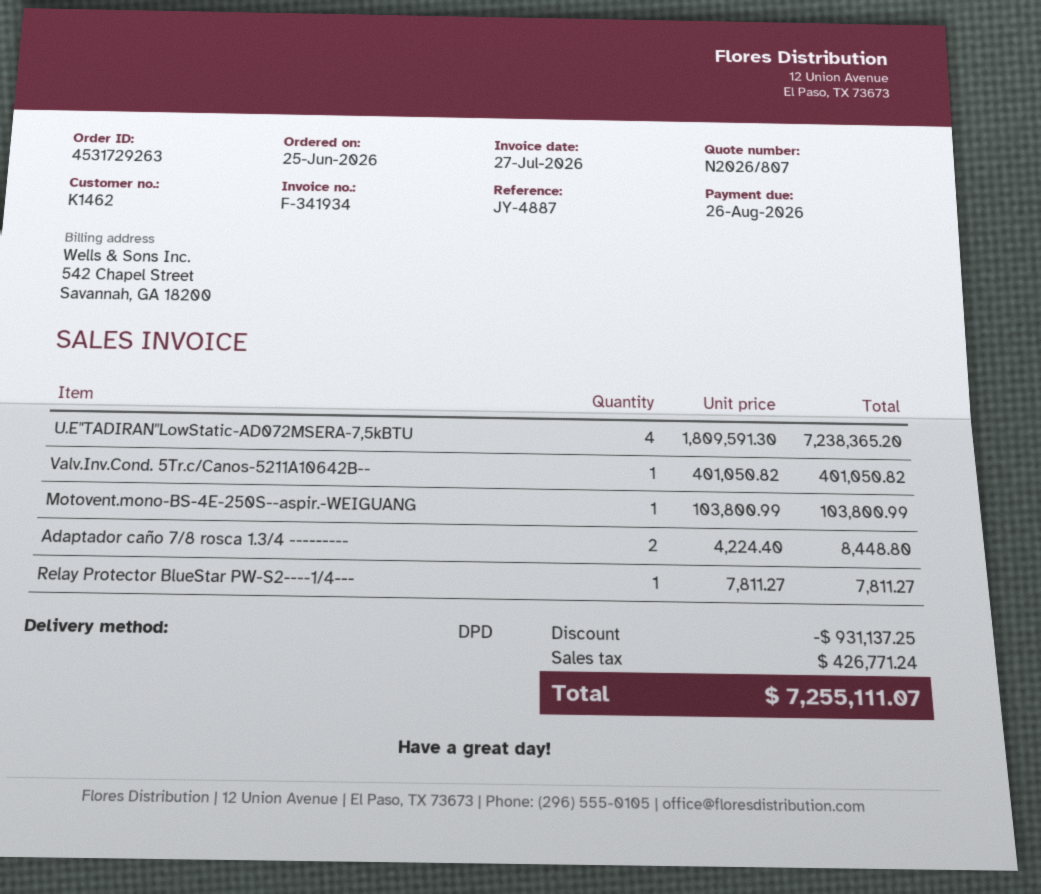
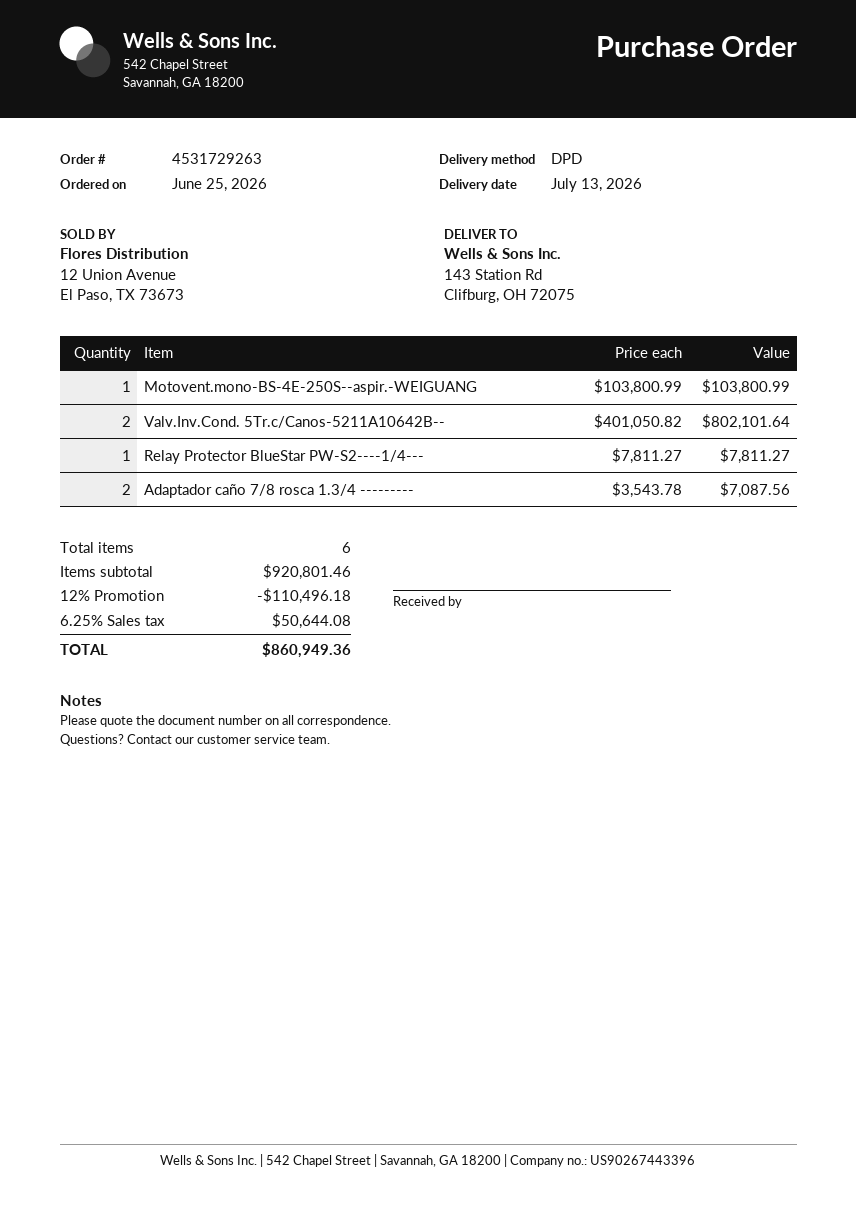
U.E"TADIRAN"LowStatic-AD072MSERA-7,5kBTU: 4 x 1809591.30 = 7238365.20 -> none
Valv.Inv.Cond. 5Tr.c/Canos-5211A10642B--: 1 x 401050.82 = 401050.82 -> 2 x 401050.82 = 802101.64
Adaptador caño 7/8 rosca 1.3/4 ---------: 2 x 4224.40 = 8448.80 -> 2 x 3543.78 = 7087.56
discount: 931137.25 -> 110496.18
tax: 426771.24 -> 50644.08
total: 7255111.07 -> 860949.36

